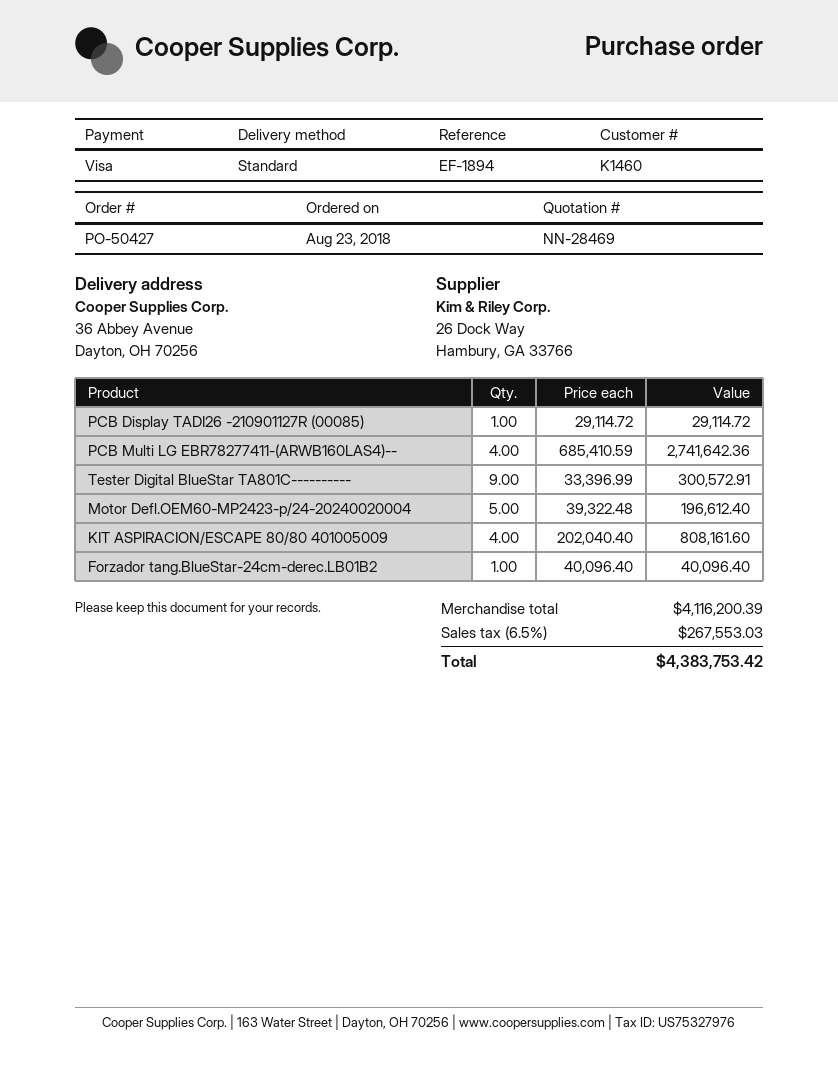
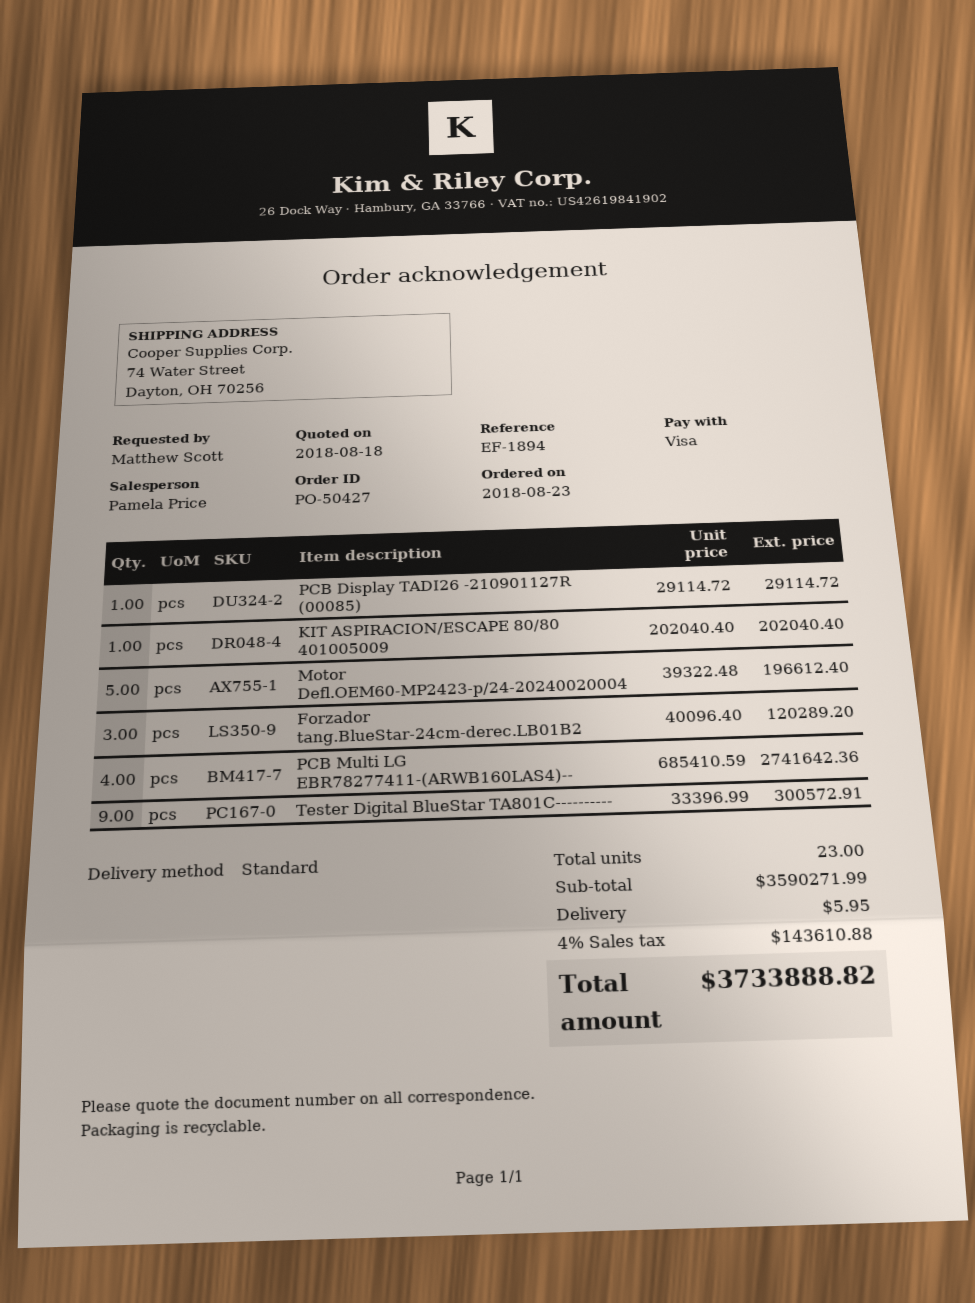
ship to: 36 Abbey Avenue, Dayton, OH 70256 -> 74 Water Street, Dayton, OH 70256
KIT ASPIRACION/ESCAPE 80/80 401005009: 4 x 202040.40 = 808161.60 -> 1 x 202040.40 = 202040.40
Forzador tang.BlueStar-24cm-derec.LB01B2: 1 x 40096.40 = 40096.40 -> 3 x 40096.40 = 120289.20
subtotal: 4116200.39 -> 3590271.99
shipping: none -> 5.95
tax: 6.5% = 267553.03 -> 4% = 143610.88
total: 4383753.42 -> 3733888.82

